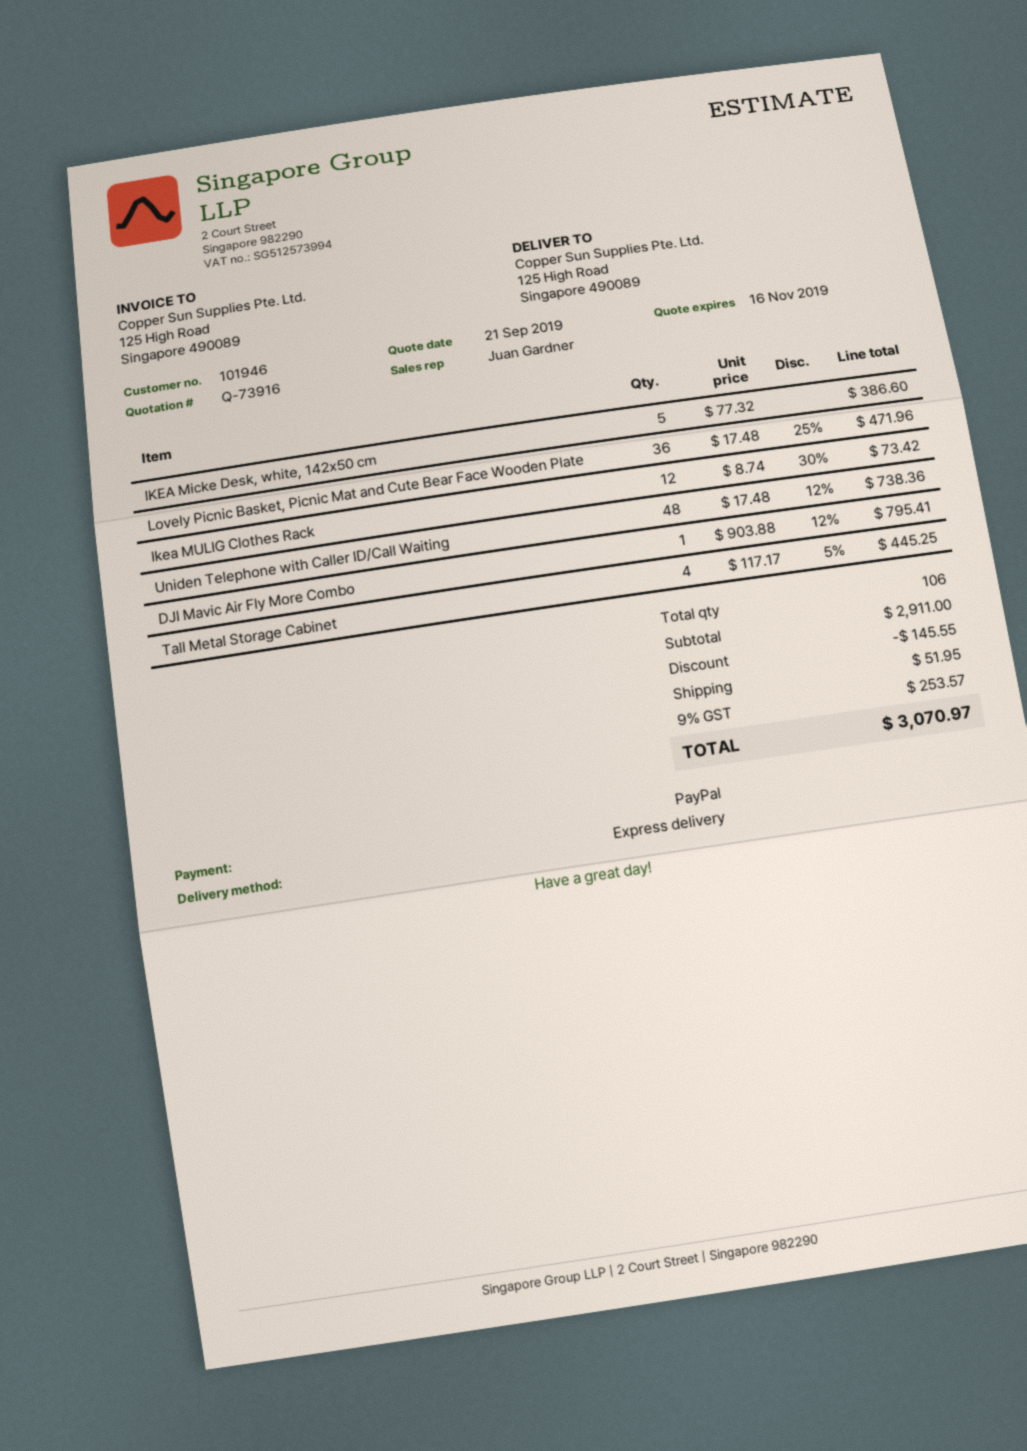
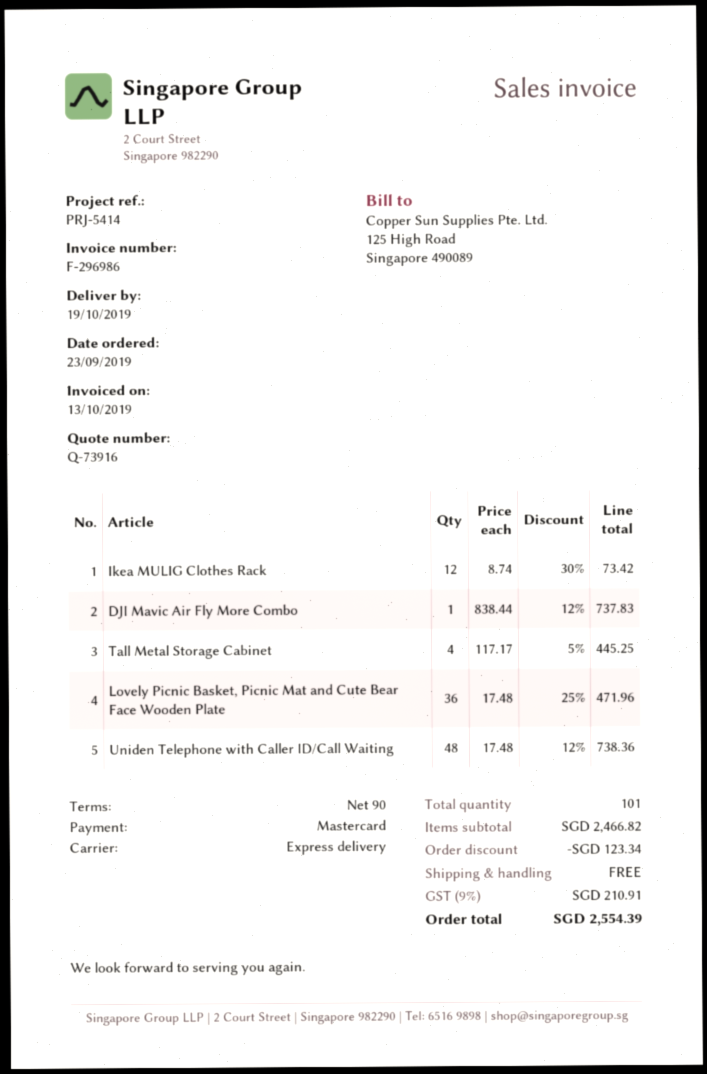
payment method: PayPal -> Mastercard
IKEA Micke Desk, white, 142x50 cm: 5 x 77.32 = 386.60 -> none
DJI Mavic Air Fly More Combo: 1 x 903.88 - 12% = 795.41 -> 1 x 838.44 - 12% = 737.83
total quantity: 106 -> 101
subtotal: 2911.00 -> 2466.82
discount: 145.55 -> 123.34
shipping: 51.95 -> 0.00
tax: 9% = 253.57 -> 9% = 210.91
total: 3070.97 -> 2554.39

